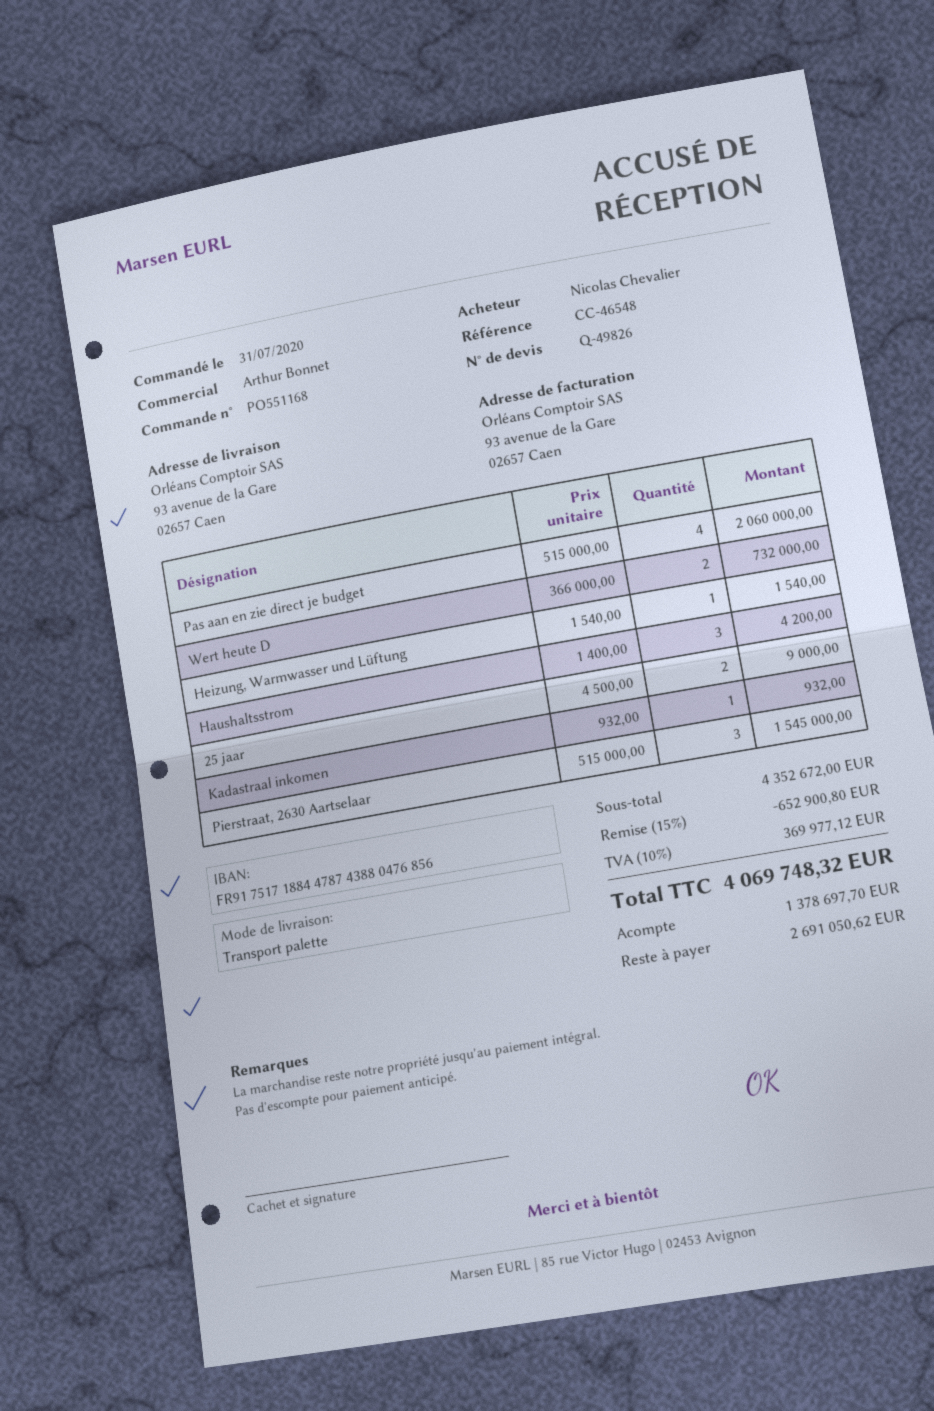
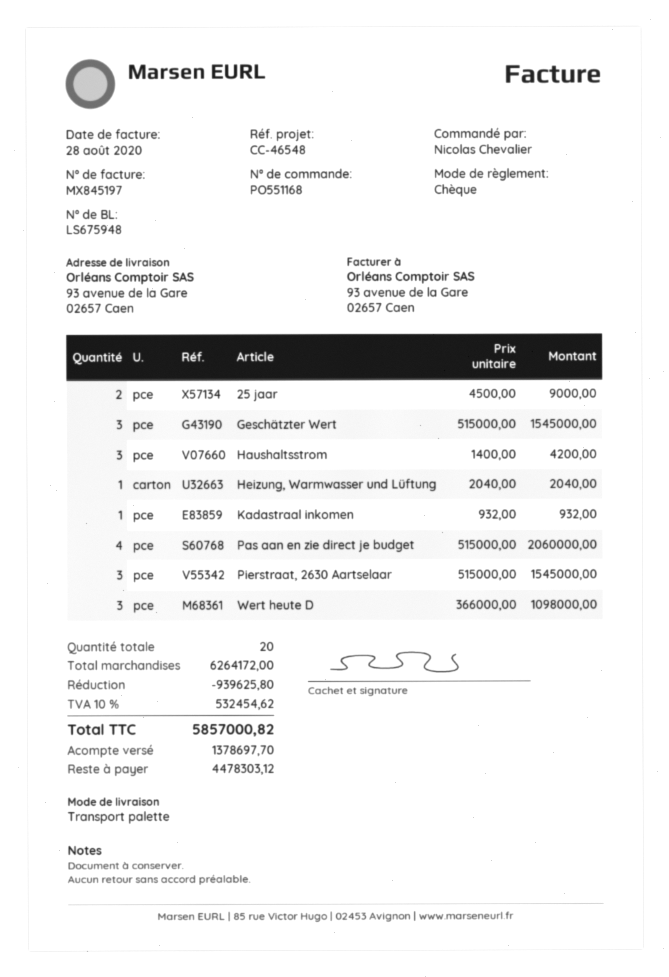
Wert heute D: 2 x 366000.00 = 732000.00 -> 3 x 366000.00 = 1098000.00
Heizung, Warmwasser und Lüftung: 1 x 1540.00 = 1540.00 -> 1 x 2040.00 = 2040.00
Geschätzter Wert: none -> 3 x 515000.00 = 1545000.00
subtotal: 4352672.00 -> 6264172.00
discount: 652900.80 -> 939625.80
tax: 10% = 369977.12 -> 10% = 532454.62
total: 4069748.32 -> 5857000.82
balance: 2691050.62 -> 4478303.12

